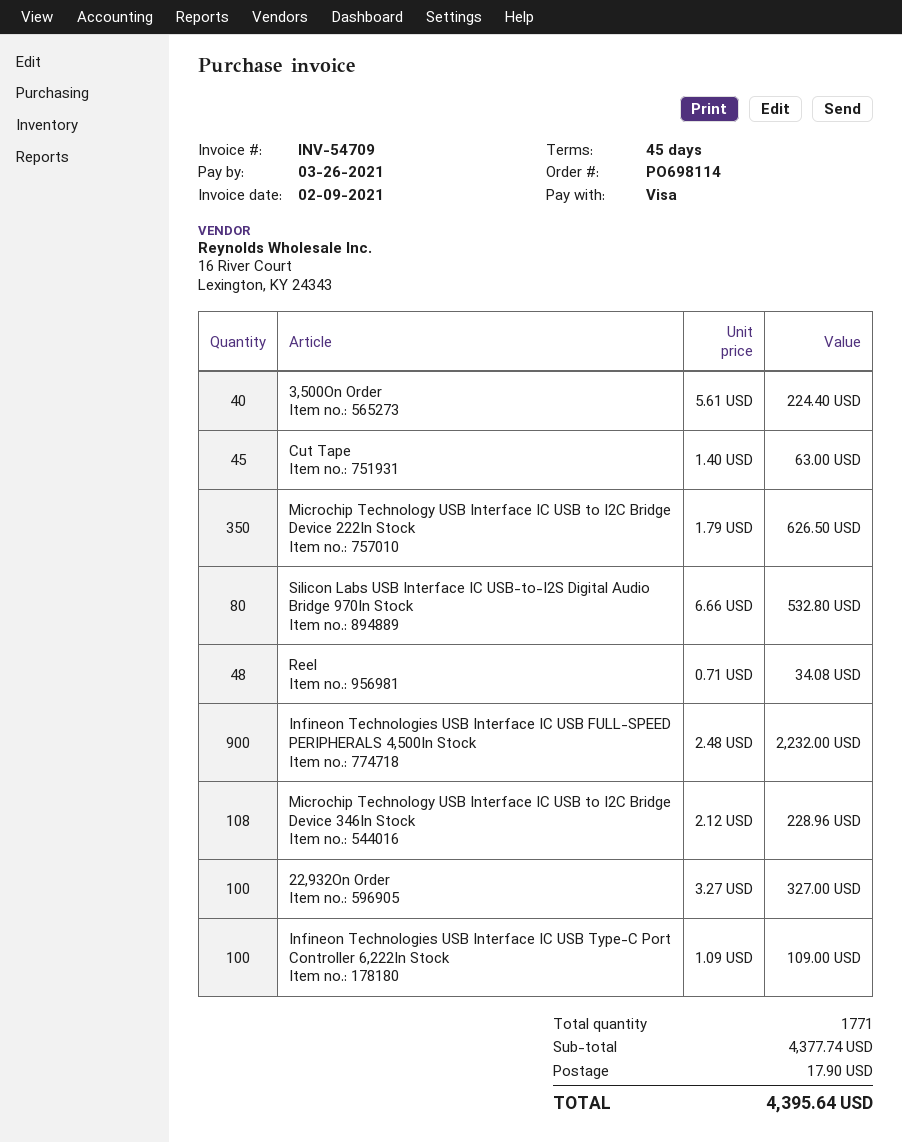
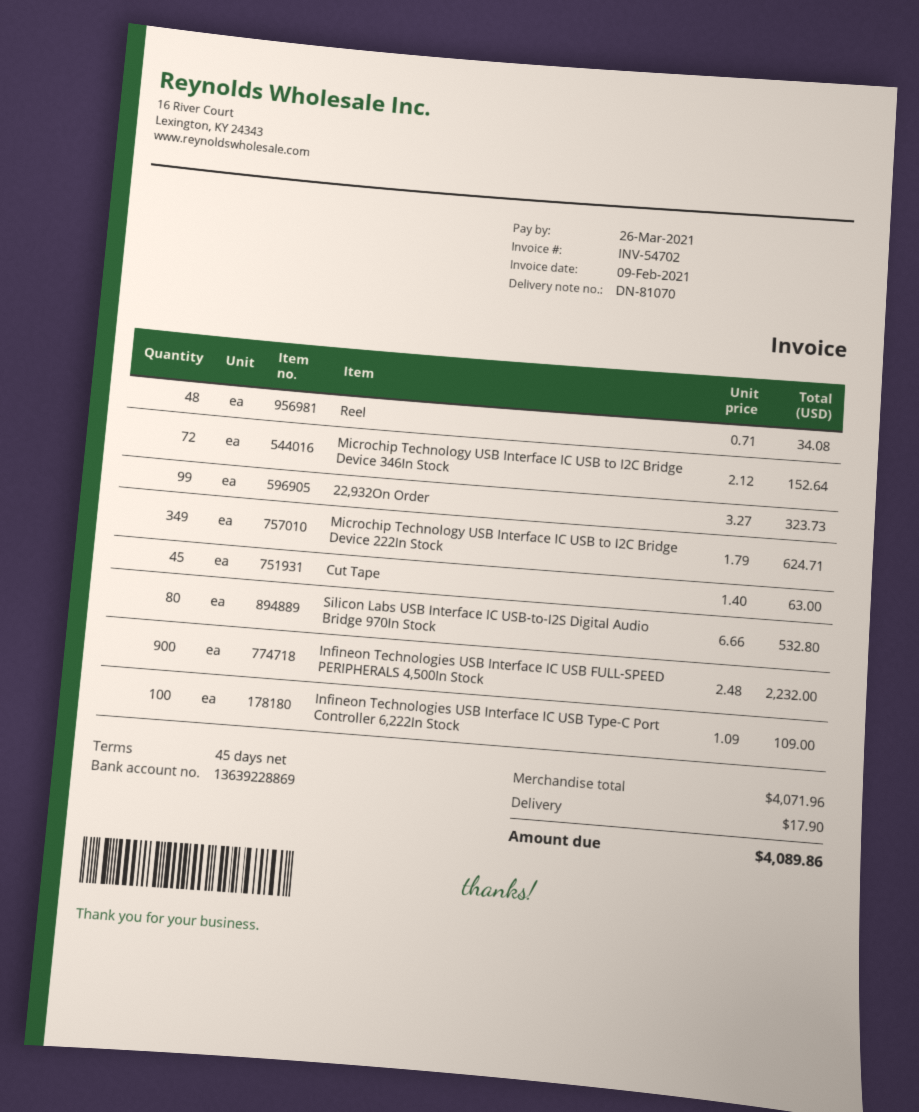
invoice number: INV-54709 -> INV-54702
3,500On Order: 40 x 5.61 = 224.40 -> none
Microchip Technology USB Interface IC USB to I2C Bridge Device 222In Stock: 350 x 1.79 = 626.50 -> 349 x 1.79 = 624.71
Microchip Technology USB Interface IC USB to I2C Bridge Device 346In Stock: 108 x 2.12 = 228.96 -> 72 x 2.12 = 152.64
22,932On Order: 100 x 3.27 = 327.00 -> 99 x 3.27 = 323.73
subtotal: 4377.74 -> 4071.96
total: 4395.64 -> 4089.86

